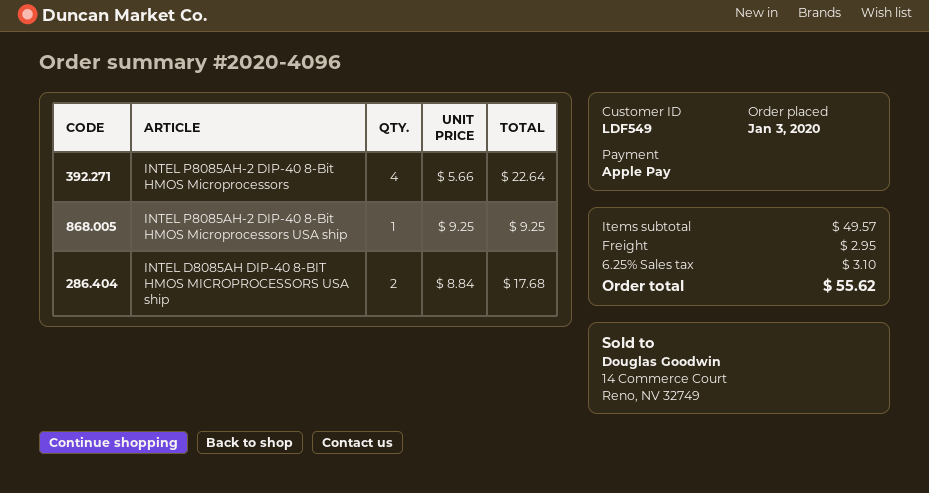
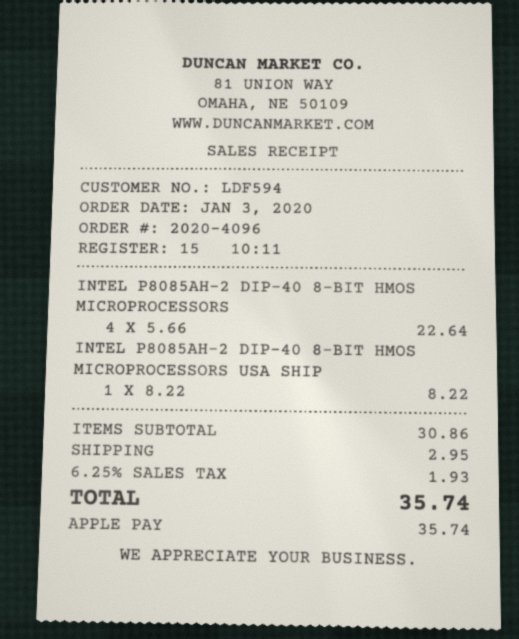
customer number: LDF549 -> LDF594
INTEL P8085AH-2 DIP-40 8-Bit HMOS Microprocessors USA ship: 1 x 9.25 = 9.25 -> 1 x 8.22 = 8.22
INTEL D8085AH DIP-40 8-BIT HMOS MICROPROCESSORS USA ship: 2 x 8.84 = 17.68 -> none
subtotal: 49.57 -> 30.86
tax: 6.25% = 3.10 -> 6.25% = 1.93
total: 55.62 -> 35.74

